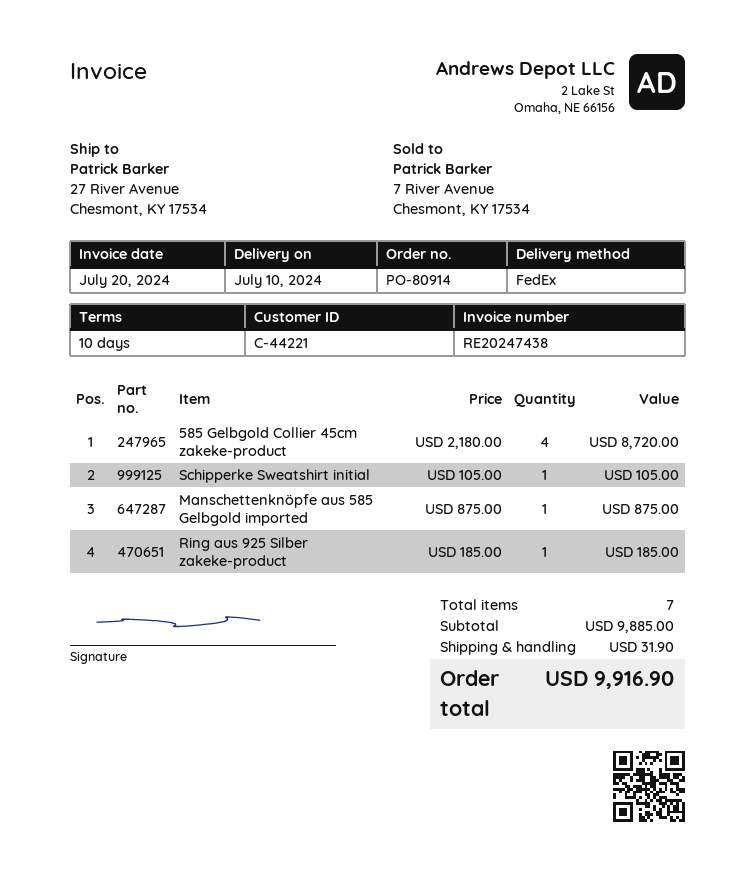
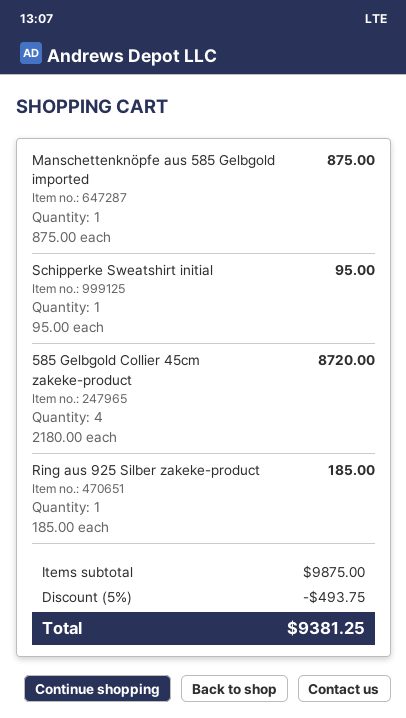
Schipperke Sweatshirt initial: 1 x 105.00 = 105.00 -> 1 x 95.00 = 95.00
subtotal: 9885.00 -> 9875.00
discount: none -> 5% = 493.75
shipping: 31.90 -> none
total: 9916.90 -> 9381.25

